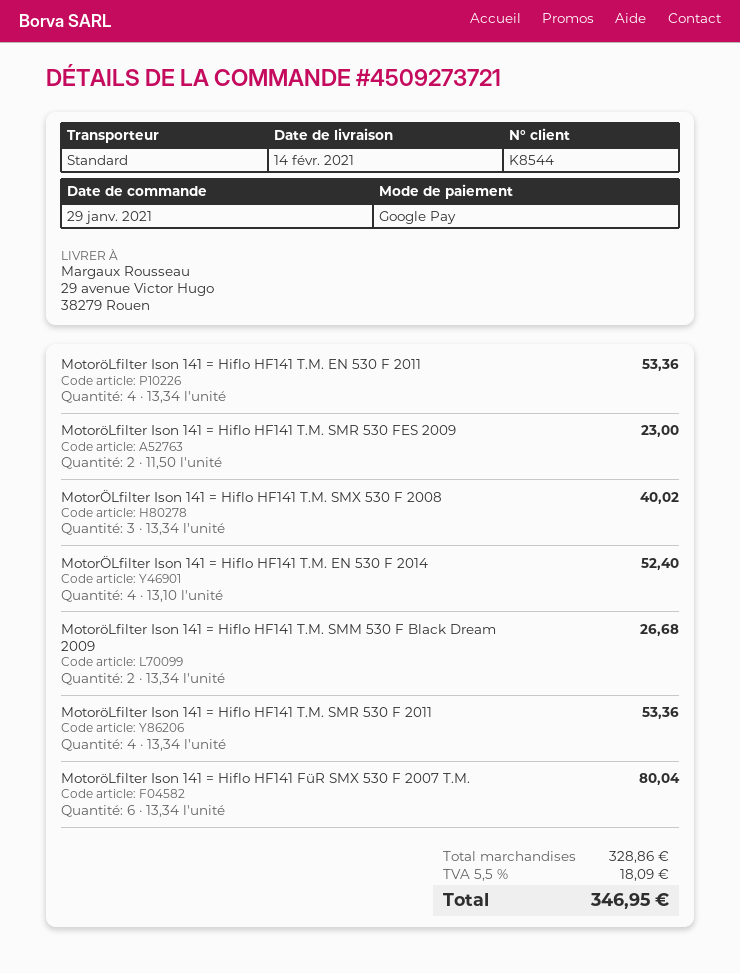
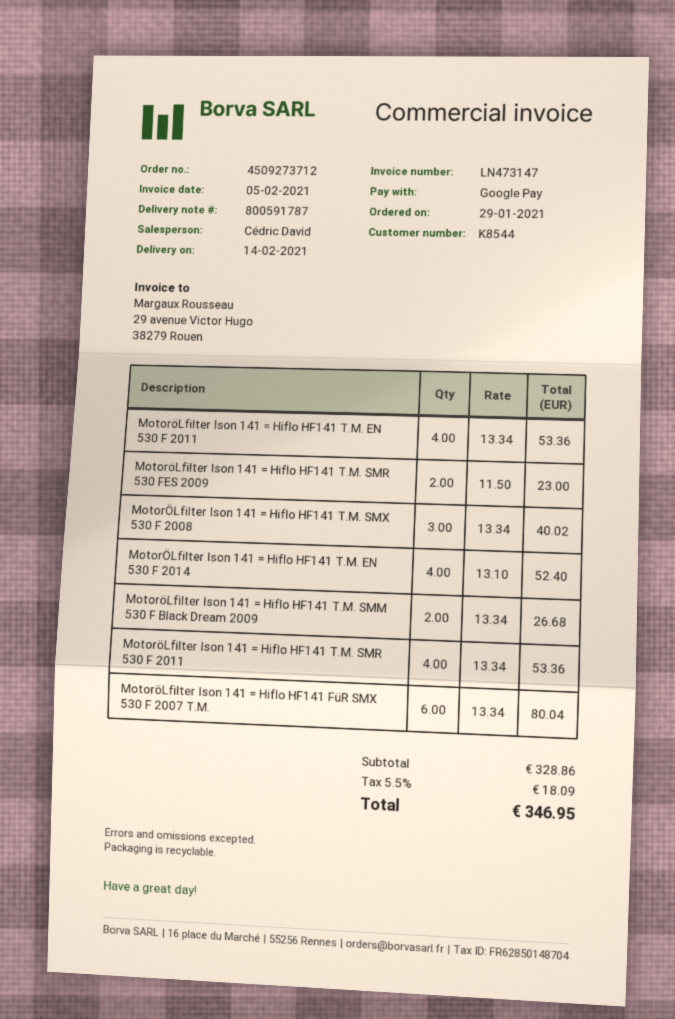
order number: 4509273721 -> 4509273712

